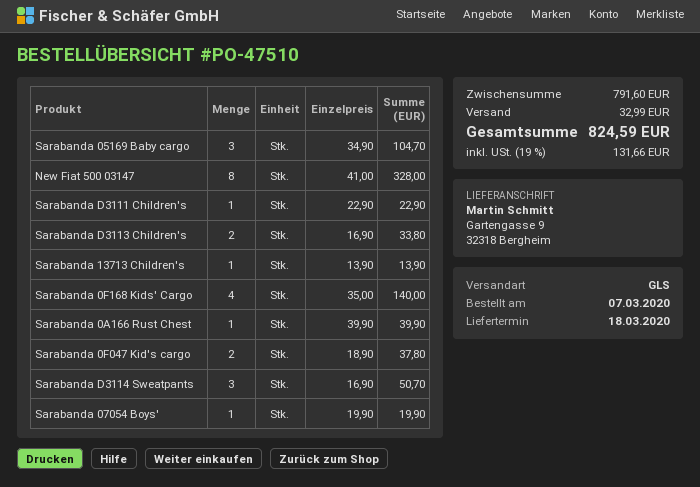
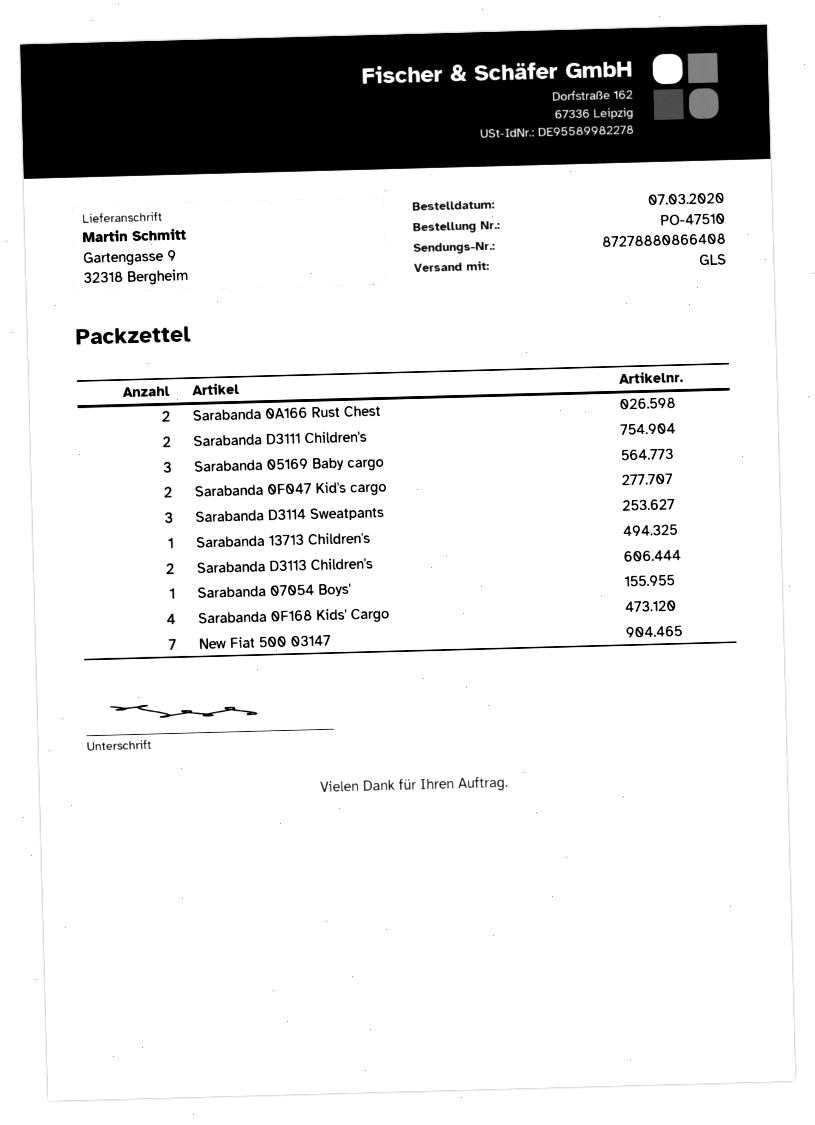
New Fiat 500 03147: 8 -> 7
Sarabanda D3111 Children's: 1 -> 2
Sarabanda 0A166 Rust Chest: 1 -> 2

